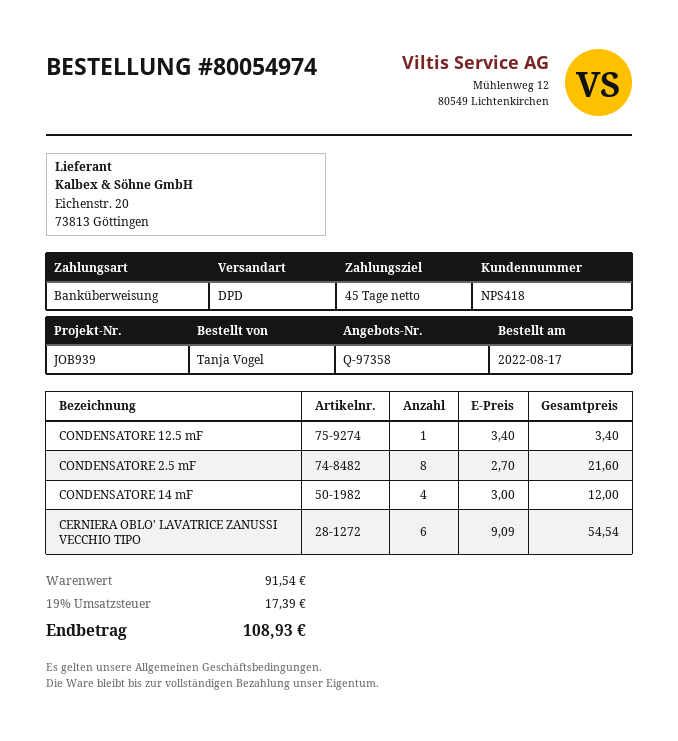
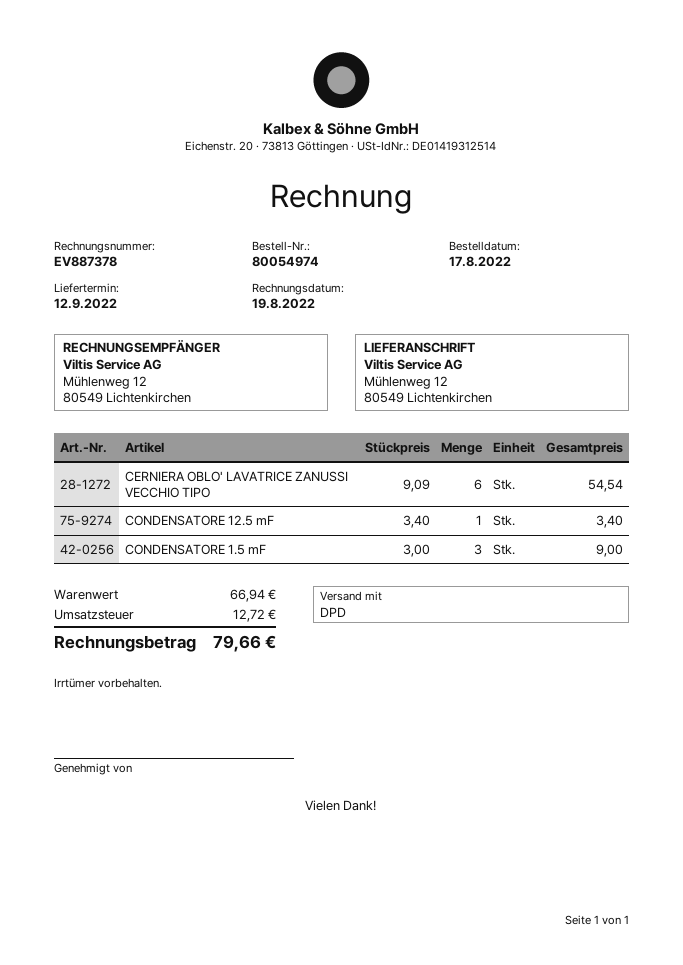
CONDENSATORE 2.5 mF: 8 x 2.70 = 21.60 -> none
CONDENSATORE 14 mF: 4 x 3.00 = 12.00 -> none
CONDENSATORE 1.5 mF: none -> 3 x 3.00 = 9.00
subtotal: 91.54 -> 66.94
tax: 17.39 -> 12.72
total: 108.93 -> 79.66

